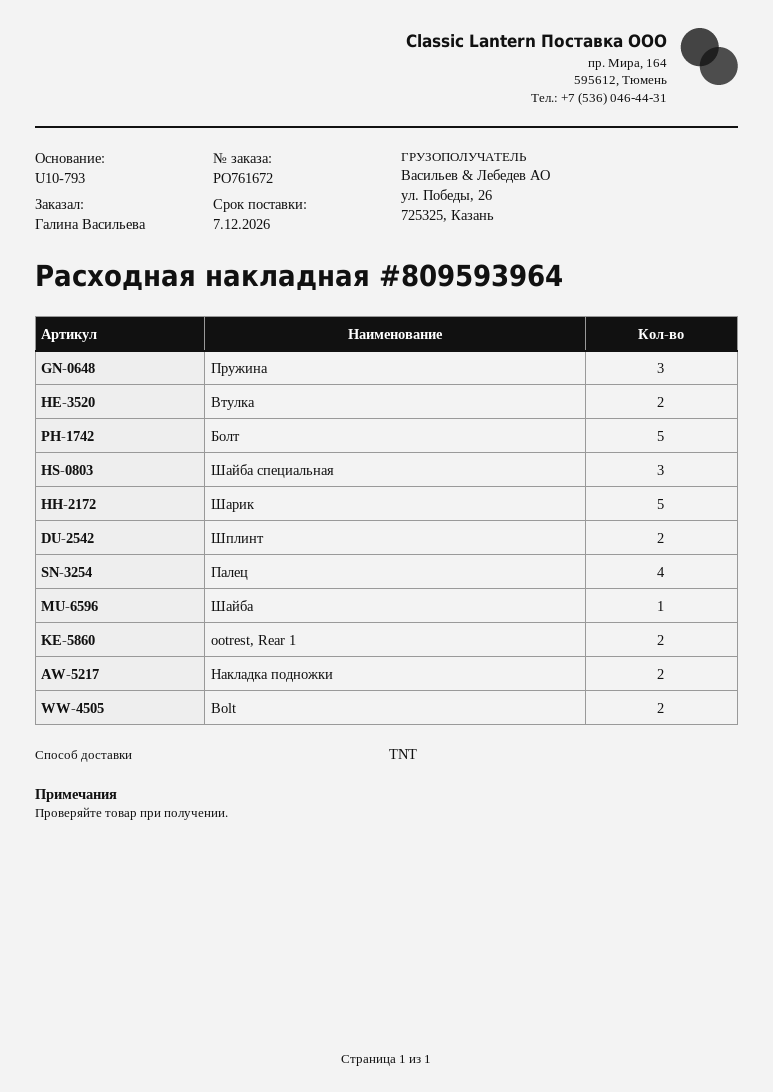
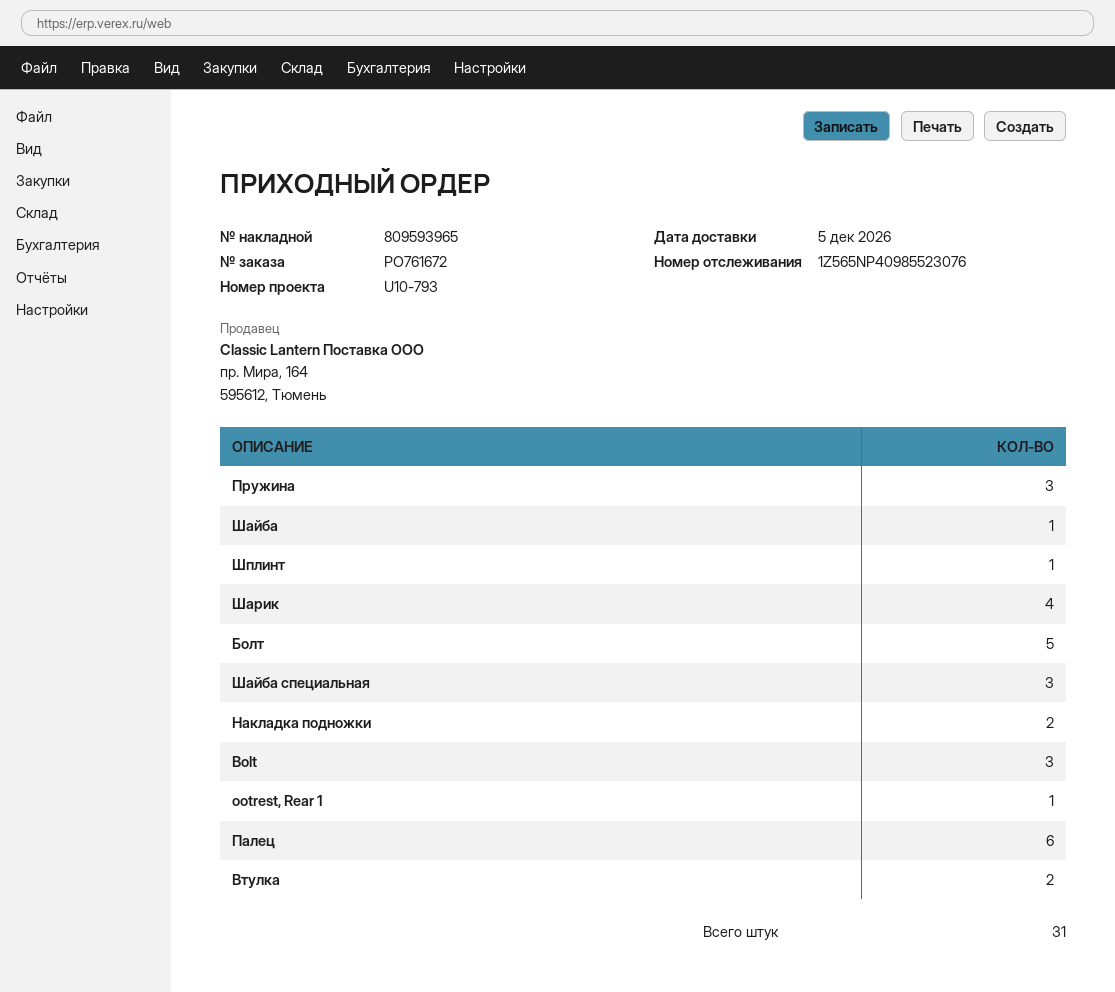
delivery note number: 809593964 -> 809593965
delivery date: 2026-12-07 -> 2026-12-05
Шарик: 5 -> 4
Шплинт: 2 -> 1
Палец: 4 -> 6
ootrest, Rear 1: 2 -> 1
Bolt: 2 -> 3

